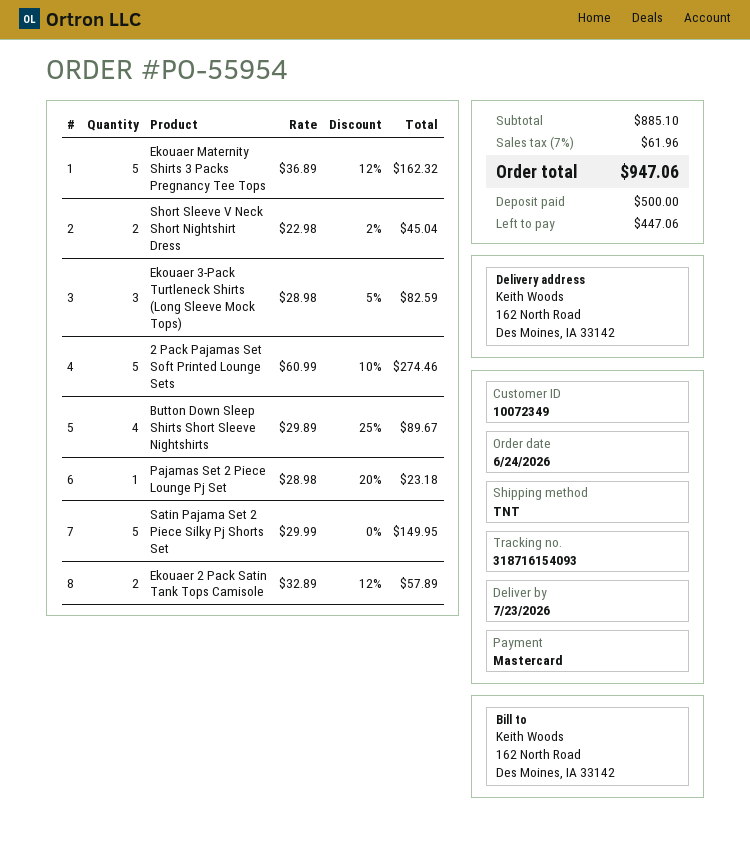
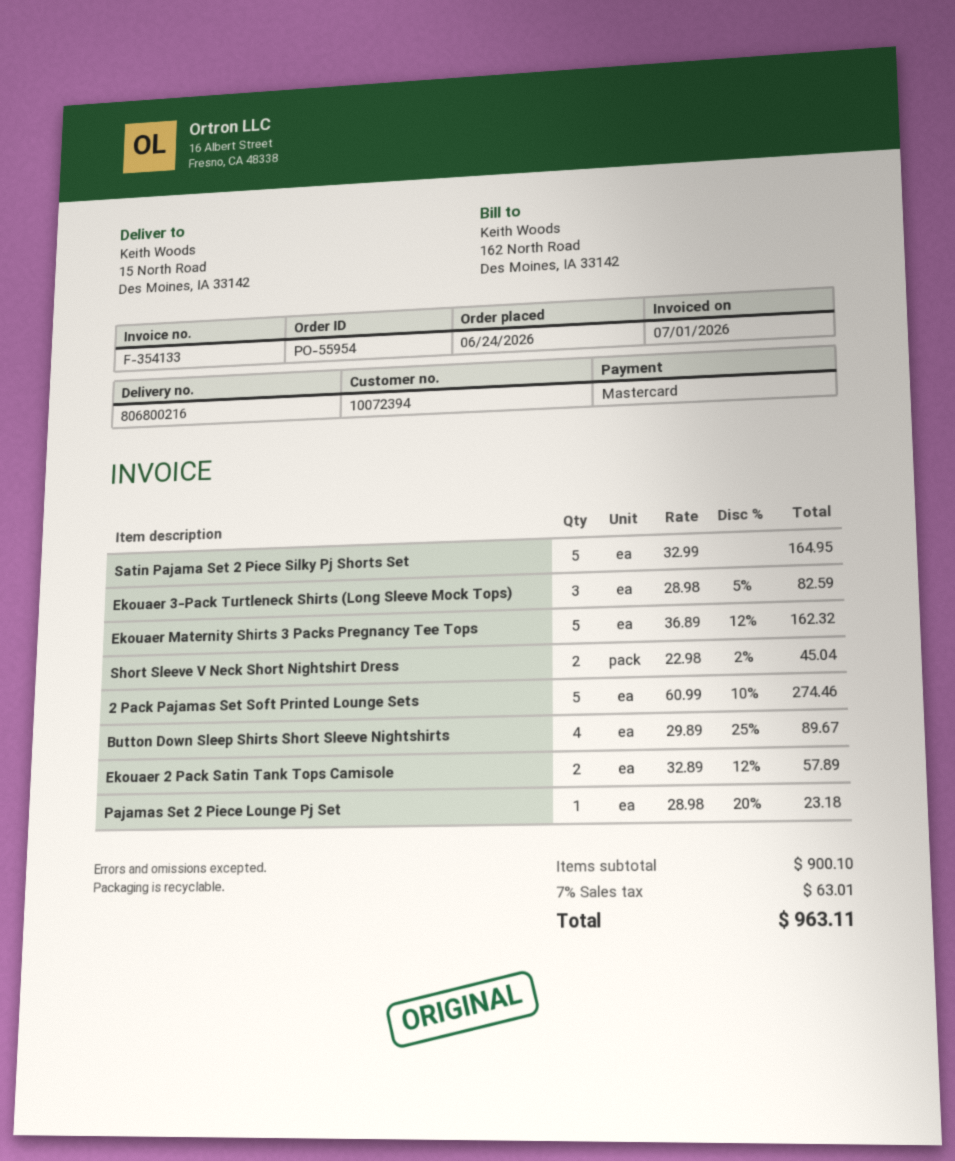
customer number: 10072349 -> 10072394
ship to: 162 North Road, Des Moines, IA 33142 -> 15 North Road, Des Moines, IA 33142
Satin Pajama Set 2 Piece Silky Pj Shorts Set: 5 x 29.99 = 149.95 -> 5 x 32.99 = 164.95
subtotal: 885.10 -> 900.10
tax: 7% = 61.96 -> 7% = 63.01
total: 947.06 -> 963.11

